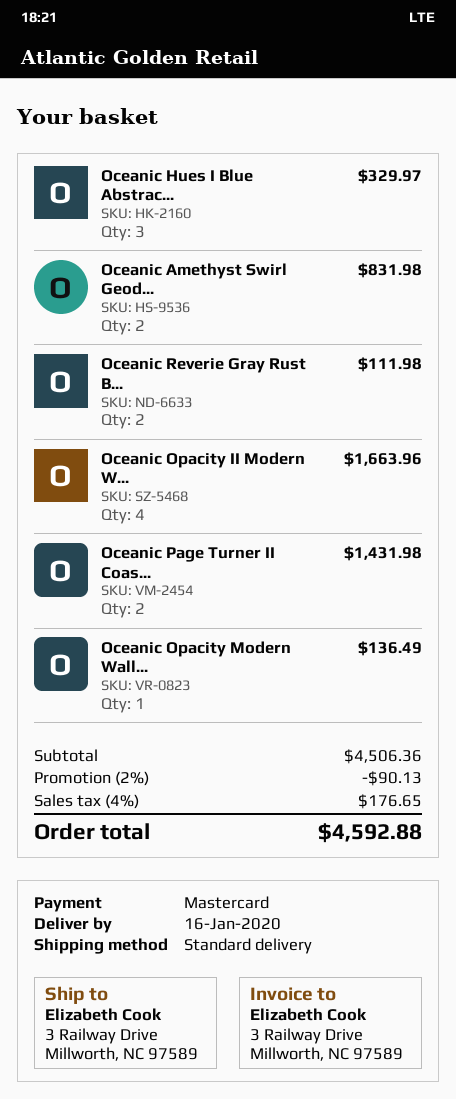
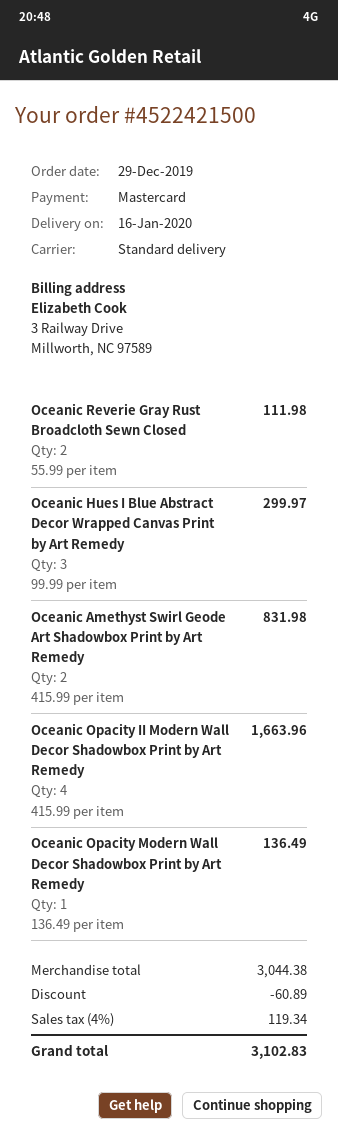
Oceanic Hues I Blue Abstrac...: 3 for 329.97 -> 3 for 299.97
Oceanic Page Turner II Coas...: 2 for 1431.98 -> none
subtotal: 4506.36 -> 3044.38
discount: 90.13 -> 60.89
tax: 4% = 176.65 -> 4% = 119.34
total: 4592.88 -> 3102.83

